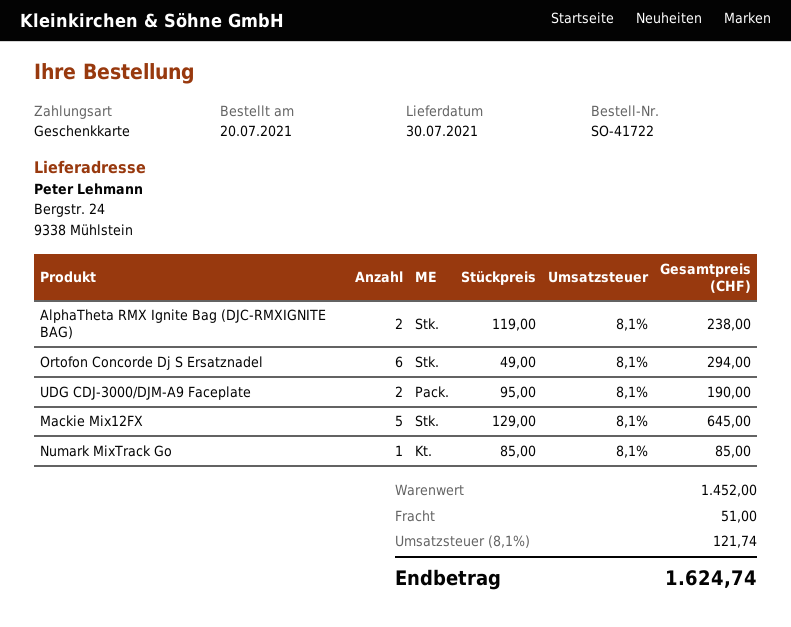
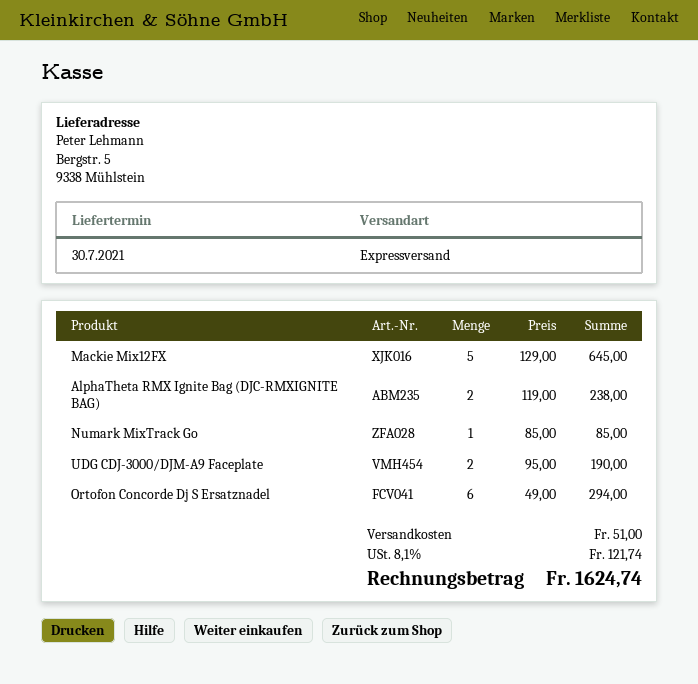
ship to: Bergstr. 24, 9338 Mühlstein -> Bergstr. 5, 9338 Mühlstein

